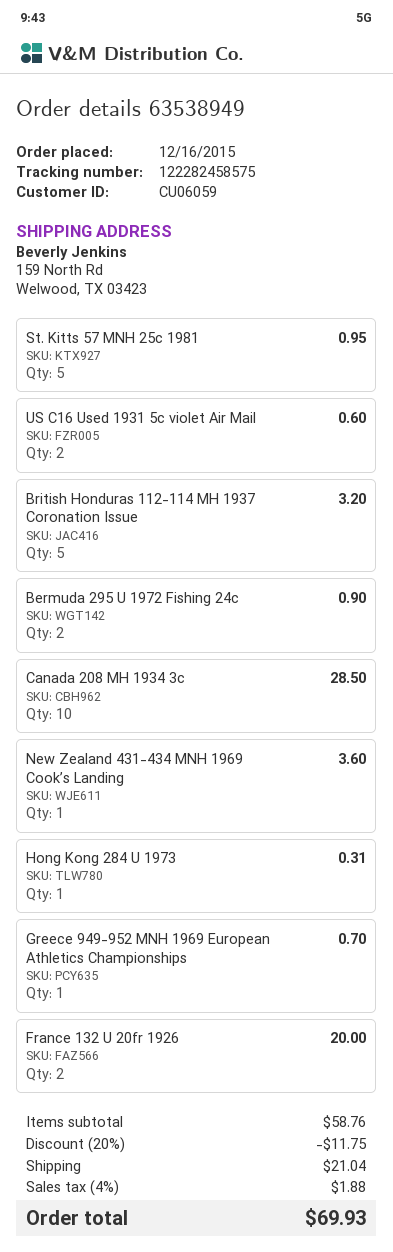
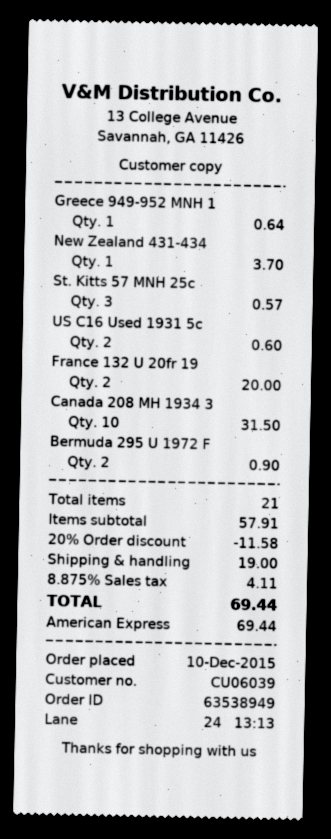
order date: 2015-12-16 -> 2015-12-10
customer number: CU06059 -> CU06039
St. Kitts 57 MNH 25c 1981: 5 for 0.95 -> 3 for 0.57
British Honduras 112-114 MH 1937 Coronation Issue: 5 for 3.20 -> none
Canada 208 MH 1934 3c: 10 for 28.50 -> 10 for 31.50
New Zealand 431-434 MNH 1969 Cook’s Landing: 1 for 3.60 -> 1 for 3.70
Hong Kong 284 U 1973: 1 for 0.31 -> none
Greece 949-952 MNH 1969 European Athletics Championships: 1 for 0.70 -> 1 for 0.64
subtotal: 58.76 -> 57.91
discount: 20% = 11.75 -> 20% = 11.58
shipping: 21.04 -> 19.00
tax: 4% = 1.88 -> 8.875% = 4.11
total: 69.93 -> 69.44

